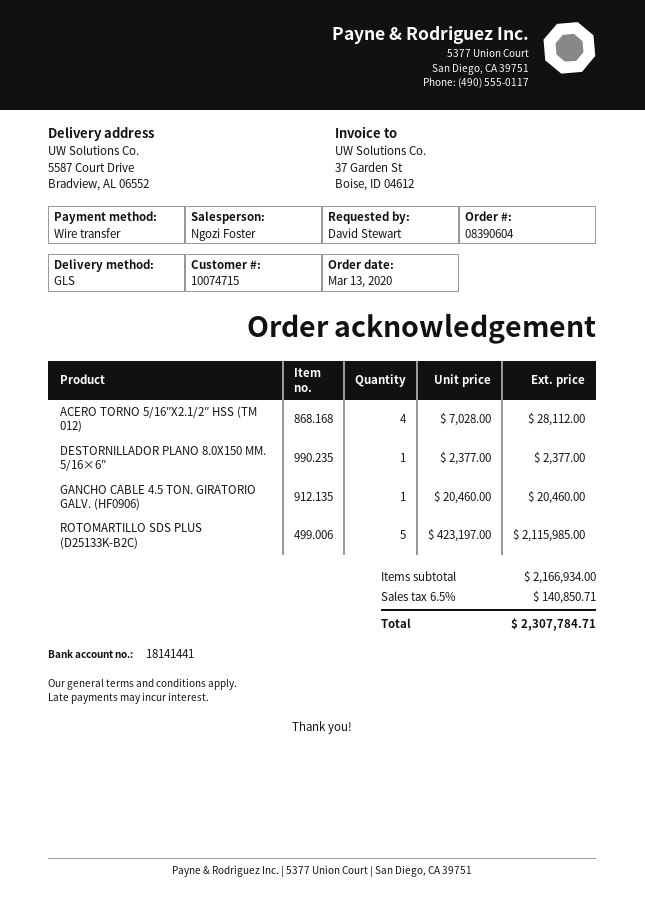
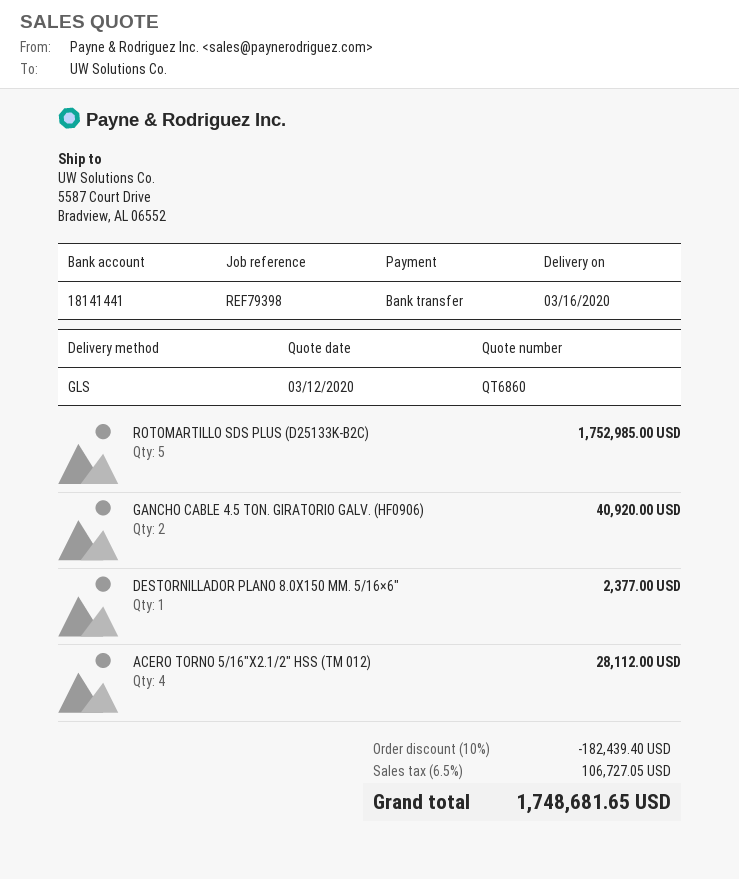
GANCHO CABLE 4.5 TON. GIRATORIO GALV. (HF0906): 1 for 20460.00 -> 2 for 40920.00
ROTOMARTILLO SDS PLUS (D25133K-B2C): 5 for 2115985.00 -> 5 for 1752985.00
discount: none -> 10% = 182439.40
tax: 6.5% = 140850.71 -> 6.5% = 106727.05
total: 2307784.71 -> 1748681.65

